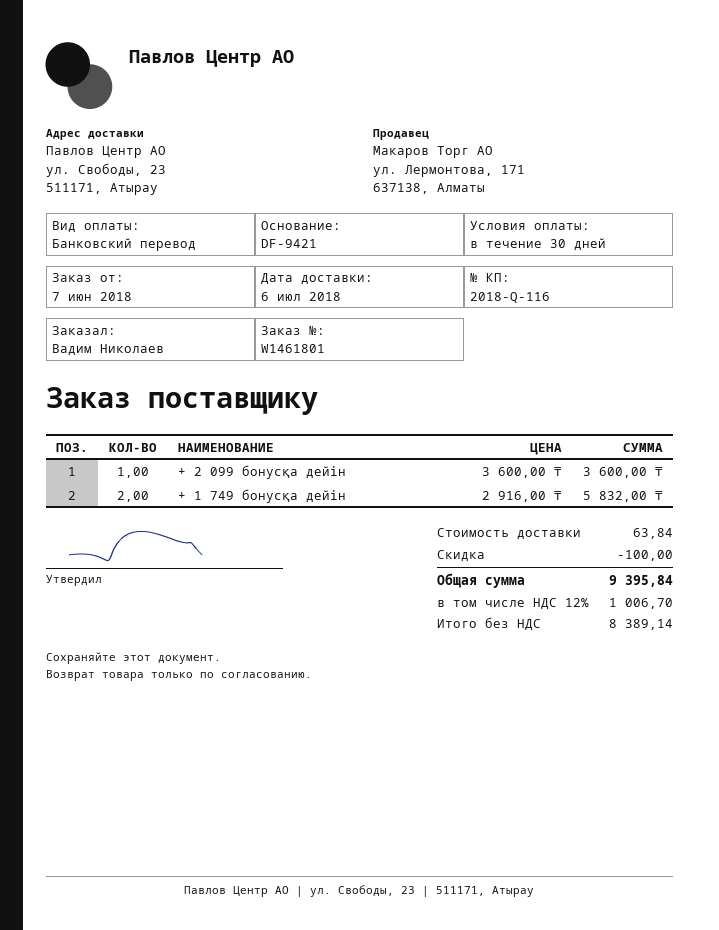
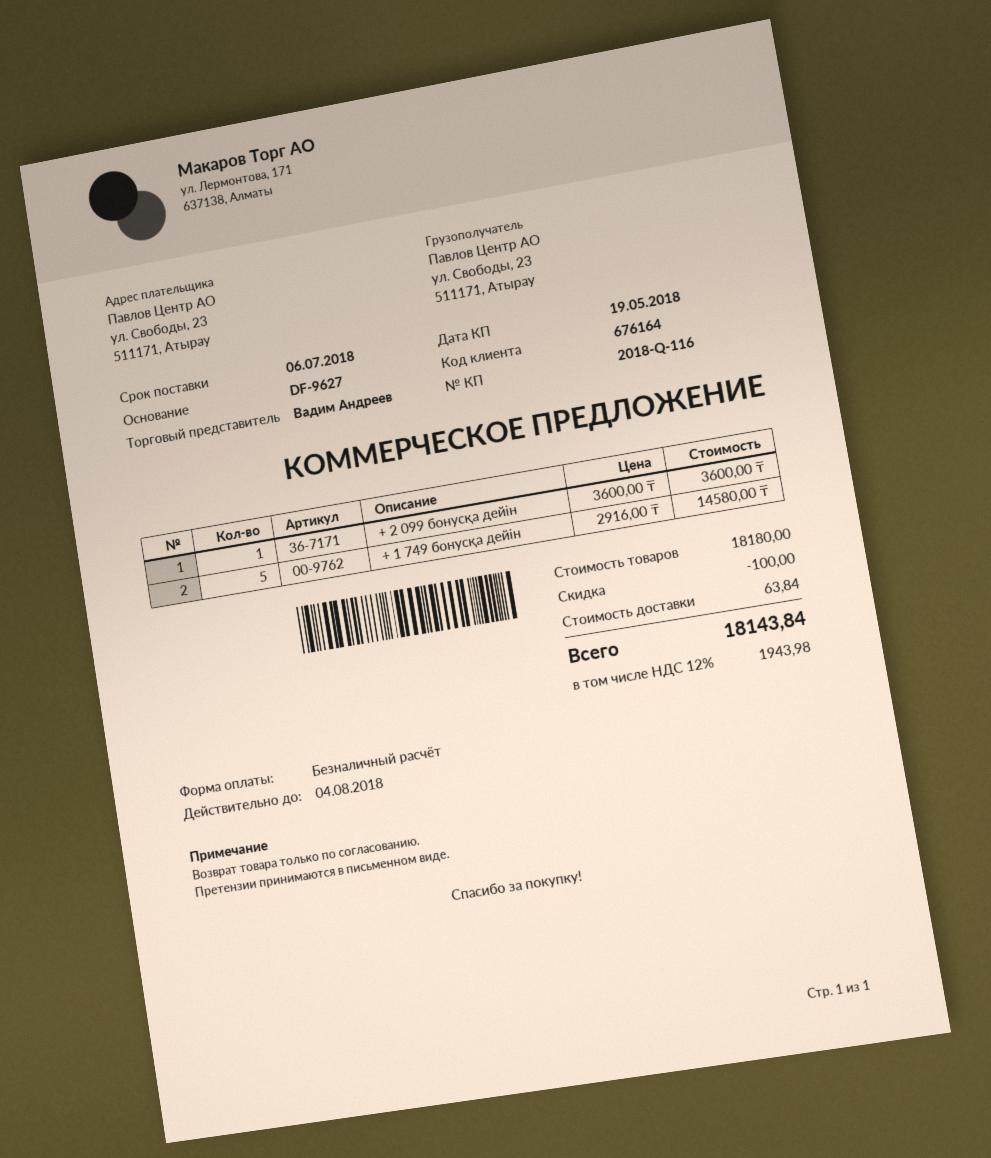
reference: DF-9421 -> DF-9627
+ 1 749 бонусқа дейін: 2 x 2916.00 = 5832.00 -> 5 x 2916.00 = 14580.00
tax: 12% = 1006.70 -> 12% = 1943.98
total: 9395.84 -> 18143.84

